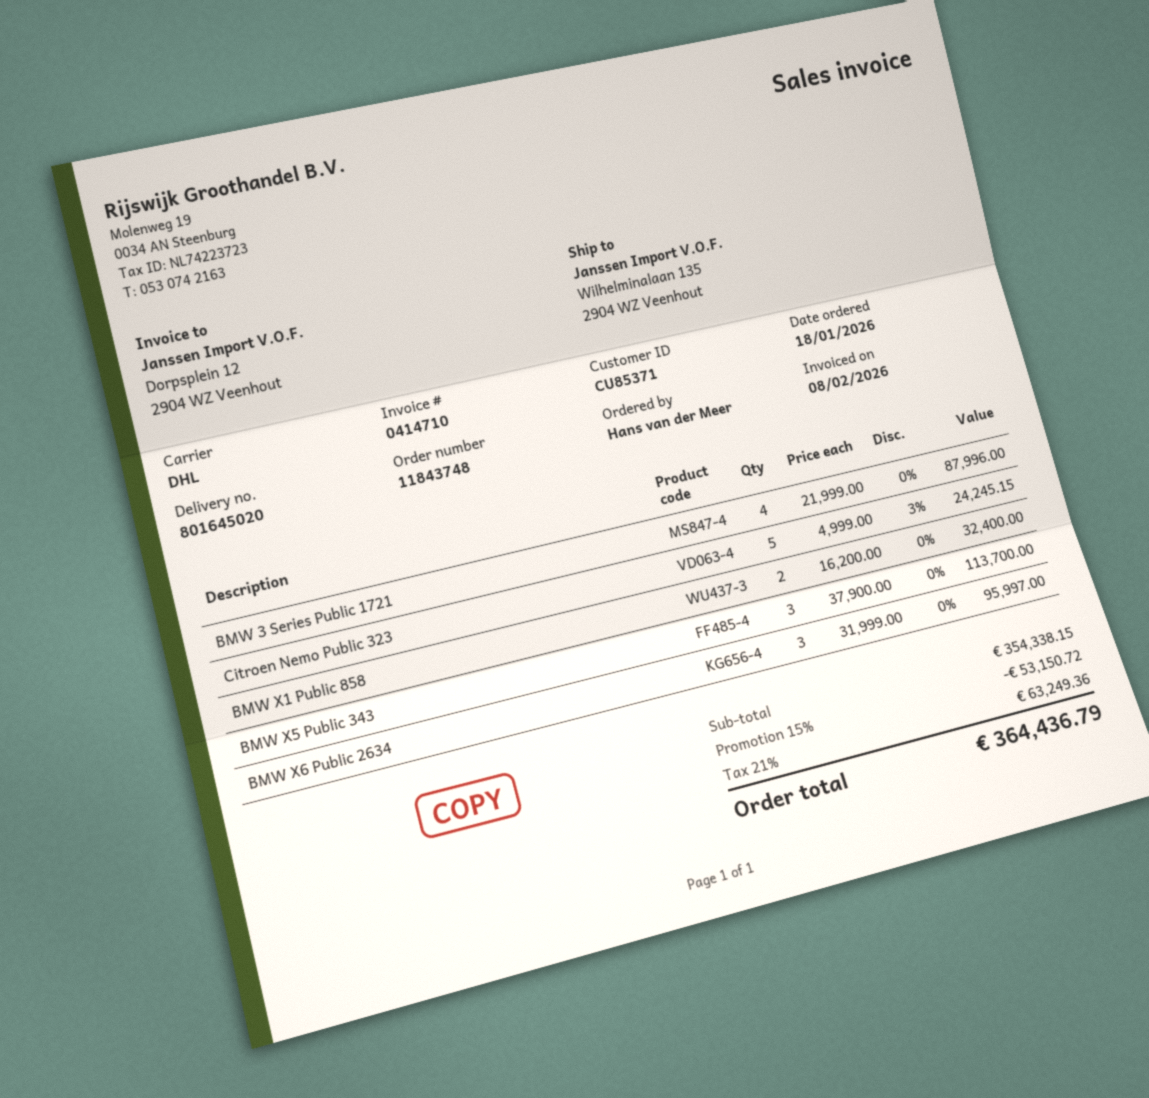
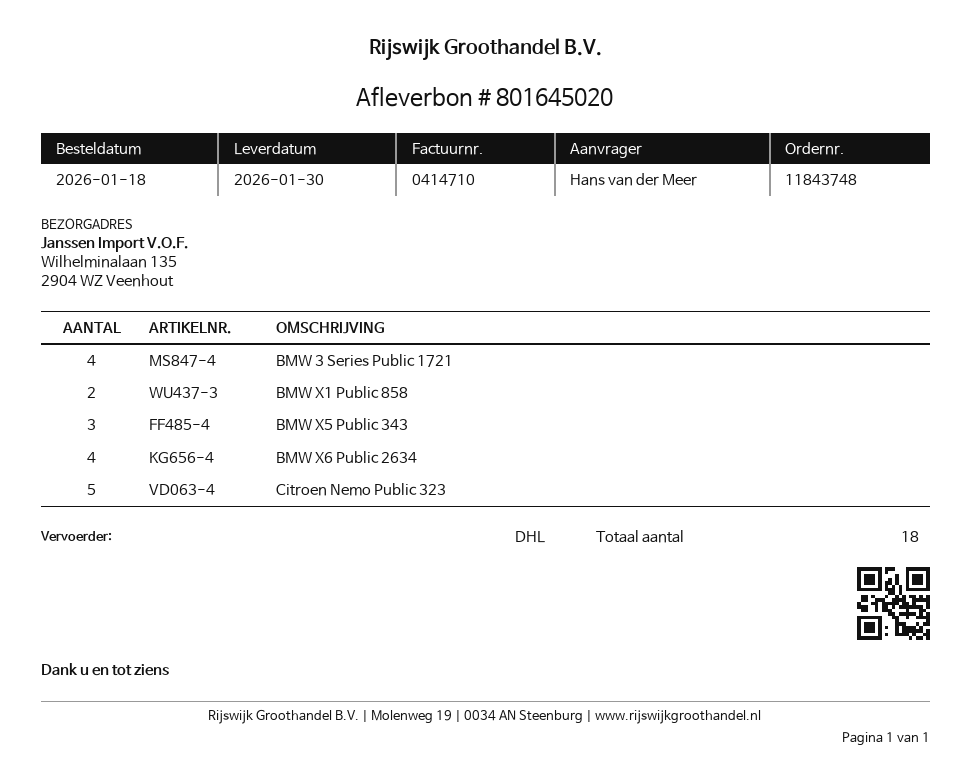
BMW X6 Public 2634: 3 -> 4

